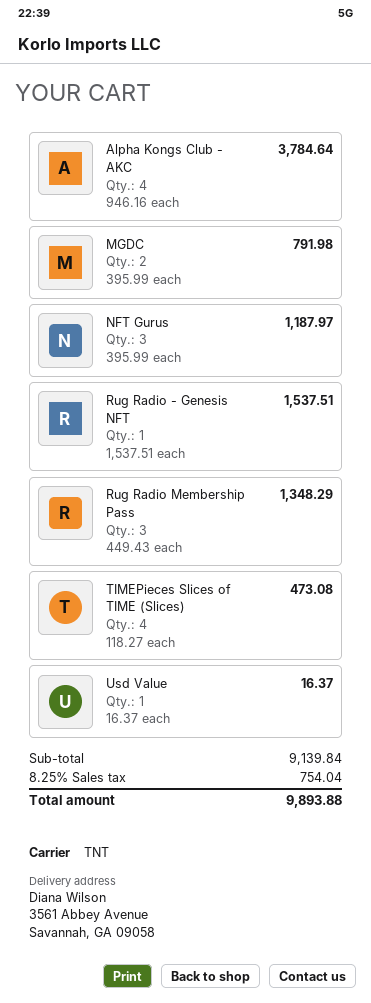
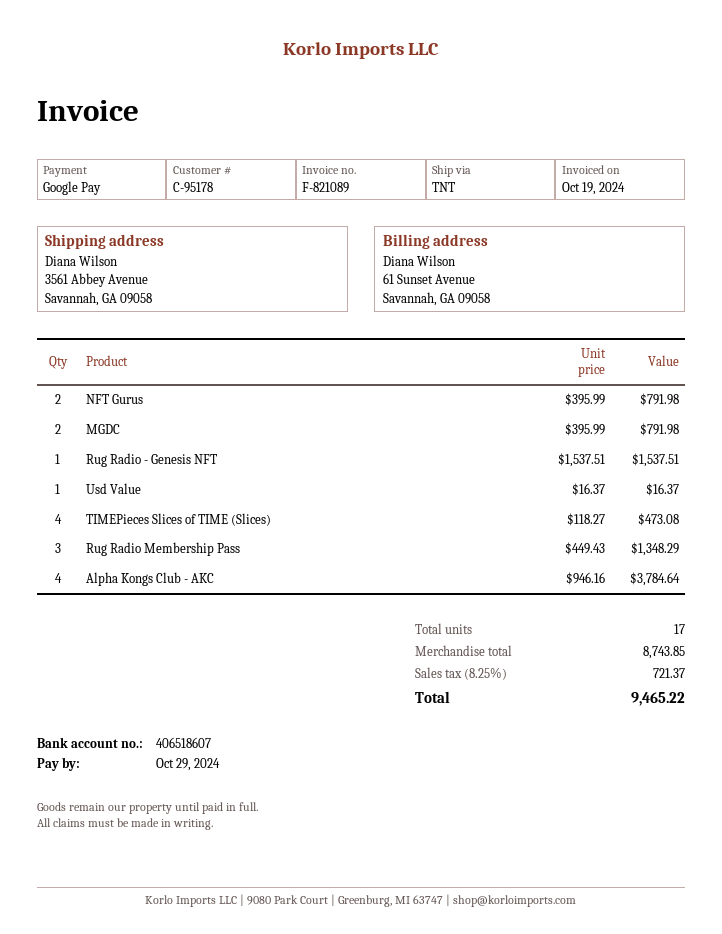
NFT Gurus: 3 x 395.99 = 1187.97 -> 2 x 395.99 = 791.98
subtotal: 9139.84 -> 8743.85
tax: 8.25% = 754.04 -> 8.25% = 721.37
total: 9893.88 -> 9465.22

